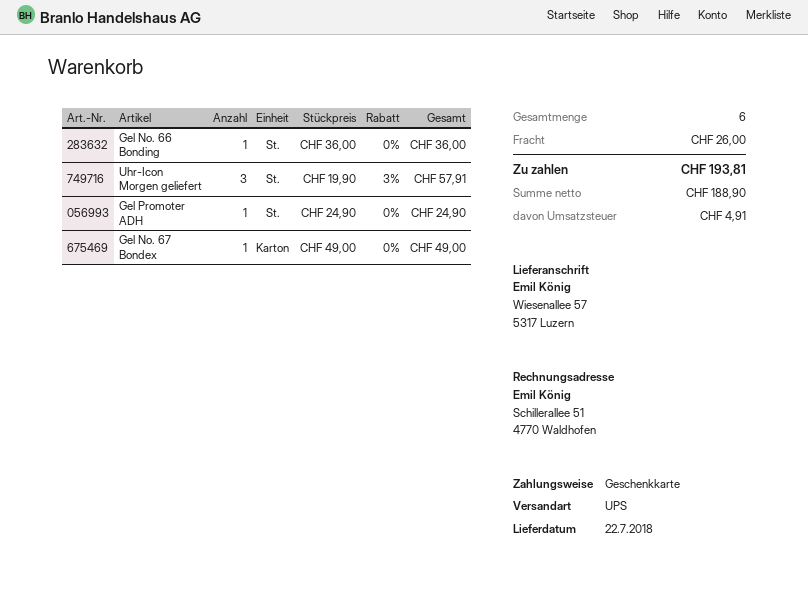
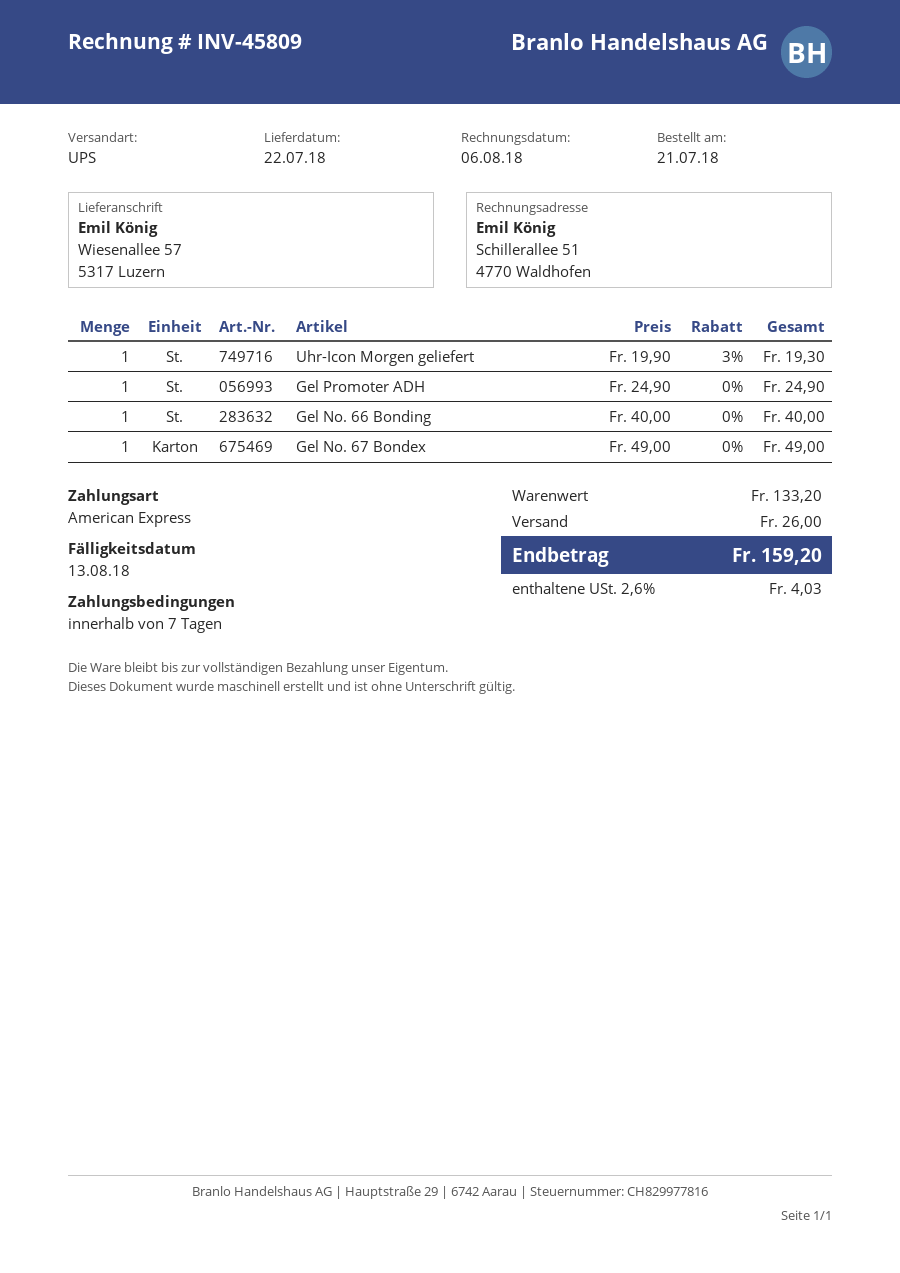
payment method: gift card -> American Express
Gel No. 66 Bonding: 1 x 36.00 = 36.00 -> 1 x 40.00 = 40.00
Uhr-Icon Morgen geliefert: 3 x 19.90 - 3% = 57.91 -> 1 x 19.90 - 3% = 19.30
tax: 4.91 -> 4.03
total: 193.81 -> 159.20

